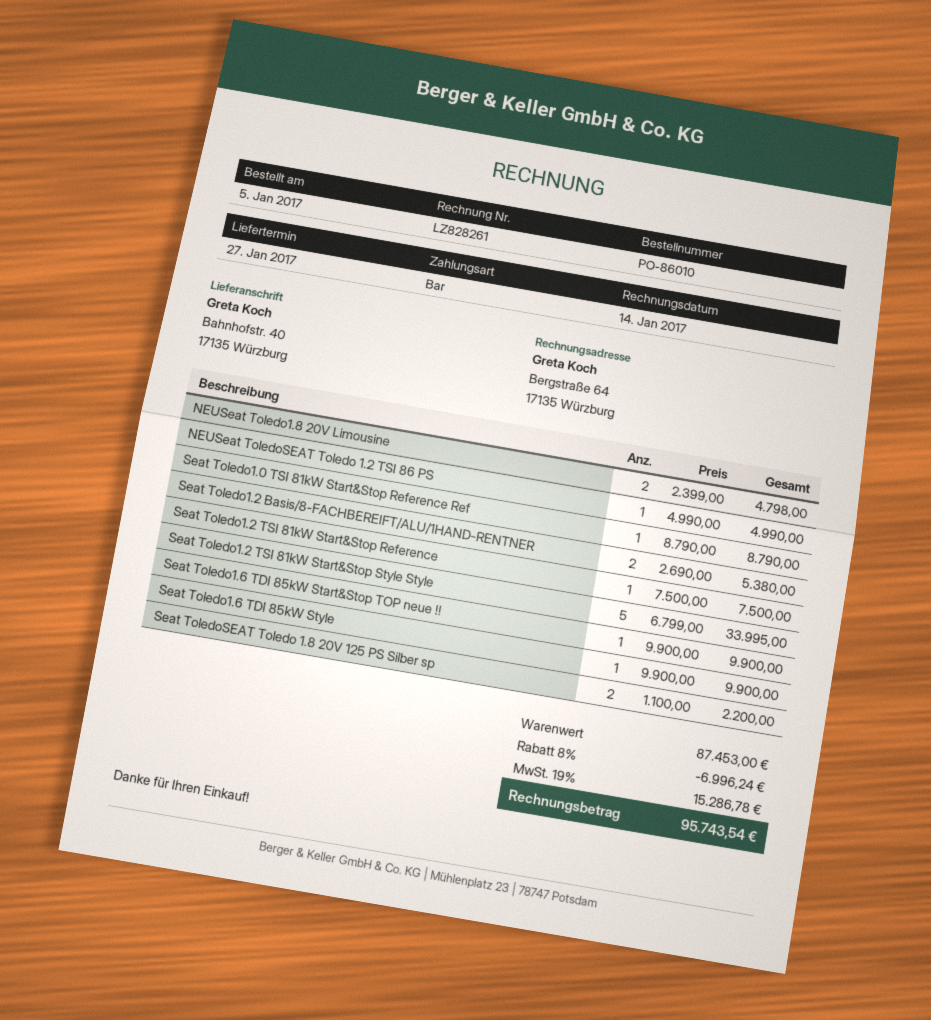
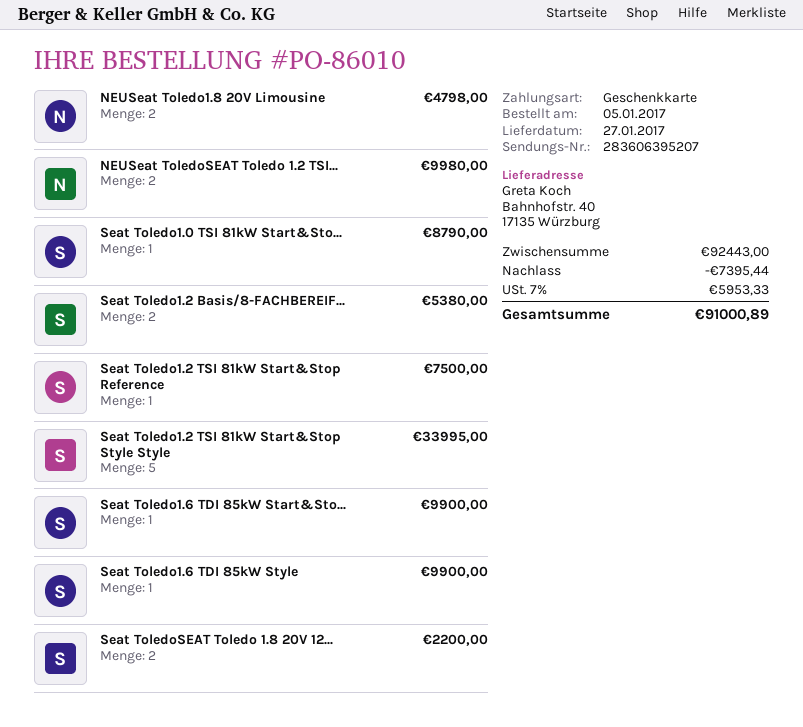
payment method: cash -> gift card
NEUSeat ToledoSEAT Toledo 1.2 TSI 86 PS: 1 for 4990.00 -> 2 for 9980.00
subtotal: 87453.00 -> 92443.00
discount: 6996.24 -> 7395.44
tax: 19% = 15286.78 -> 7% = 5953.33
total: 95743.54 -> 91000.89

